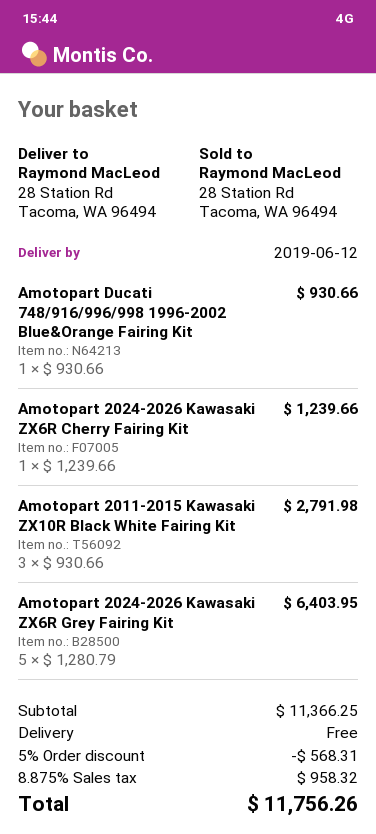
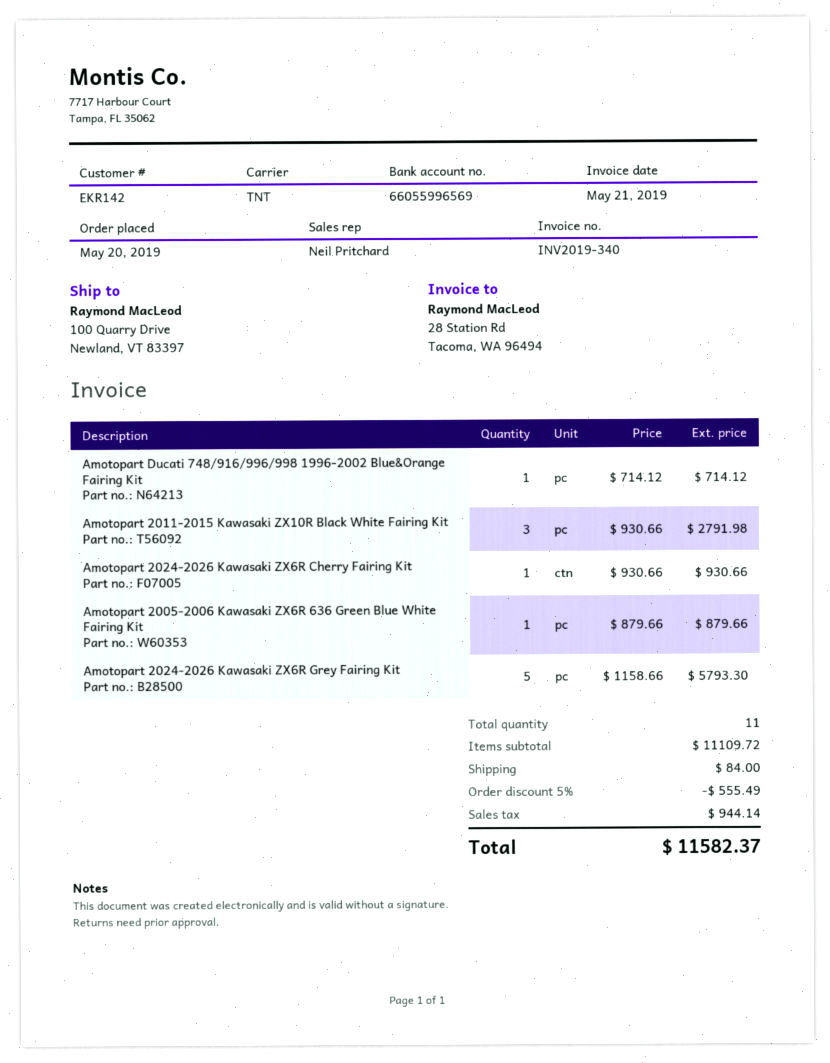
ship to: 28 Station Rd, Tacoma, WA 96494 -> 100 Quarry Drive, Newland, VT 83397
Amotopart Ducati 748/916/996/998 1996-2002 Blue&Orange Fairing Kit: 1 x 930.66 = 930.66 -> 1 x 714.12 = 714.12
Amotopart 2024-2026 Kawasaki ZX6R Cherry Fairing Kit: 1 x 1239.66 = 1239.66 -> 1 x 930.66 = 930.66
Amotopart 2024-2026 Kawasaki ZX6R Grey Fairing Kit: 5 x 1280.79 = 6403.95 -> 5 x 1158.66 = 5793.30
Amotopart 2005-2006 Kawasaki ZX6R 636 Green Blue White Fairing Kit: none -> 1 x 879.66 = 879.66
subtotal: 11366.25 -> 11109.72
discount: 5% = 568.31 -> 5% = 555.49
shipping: 0.00 -> 84.00
tax: 958.32 -> 944.14
total: 11756.26 -> 11582.37

